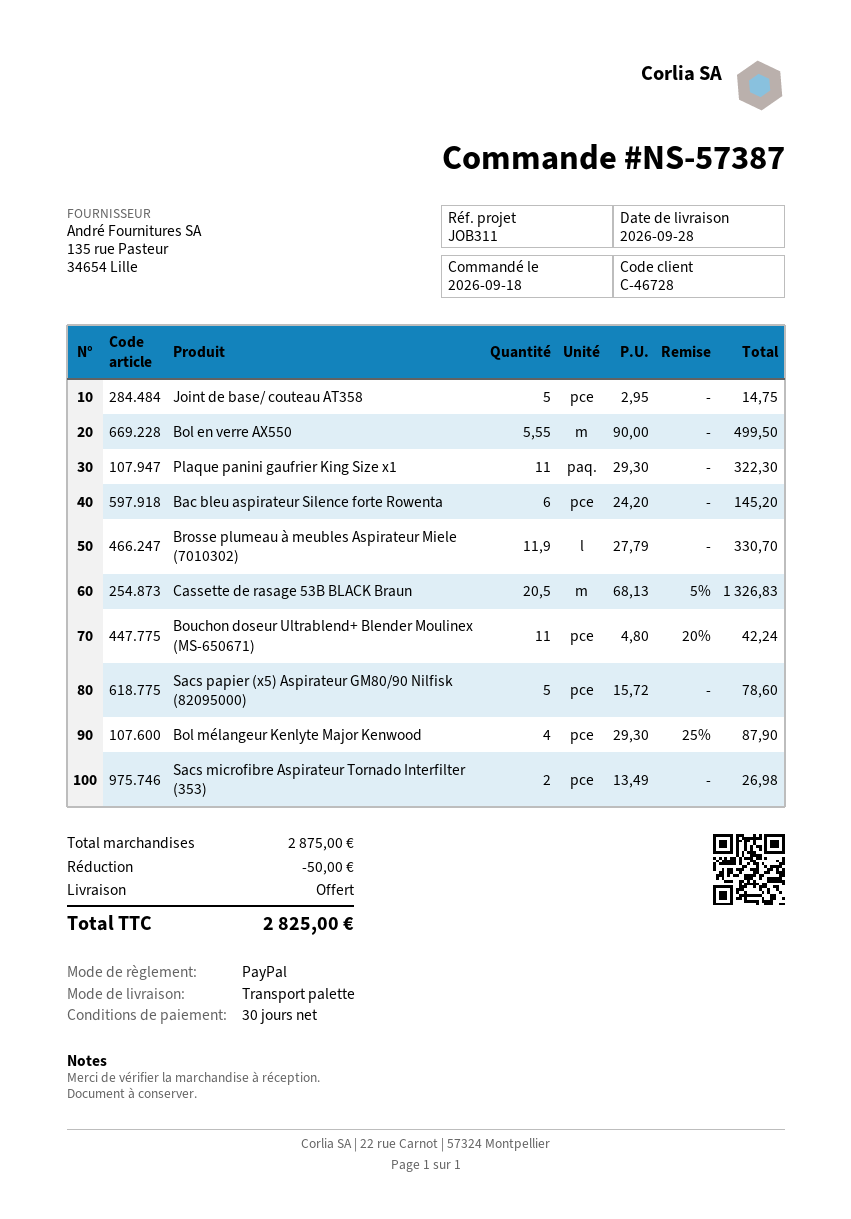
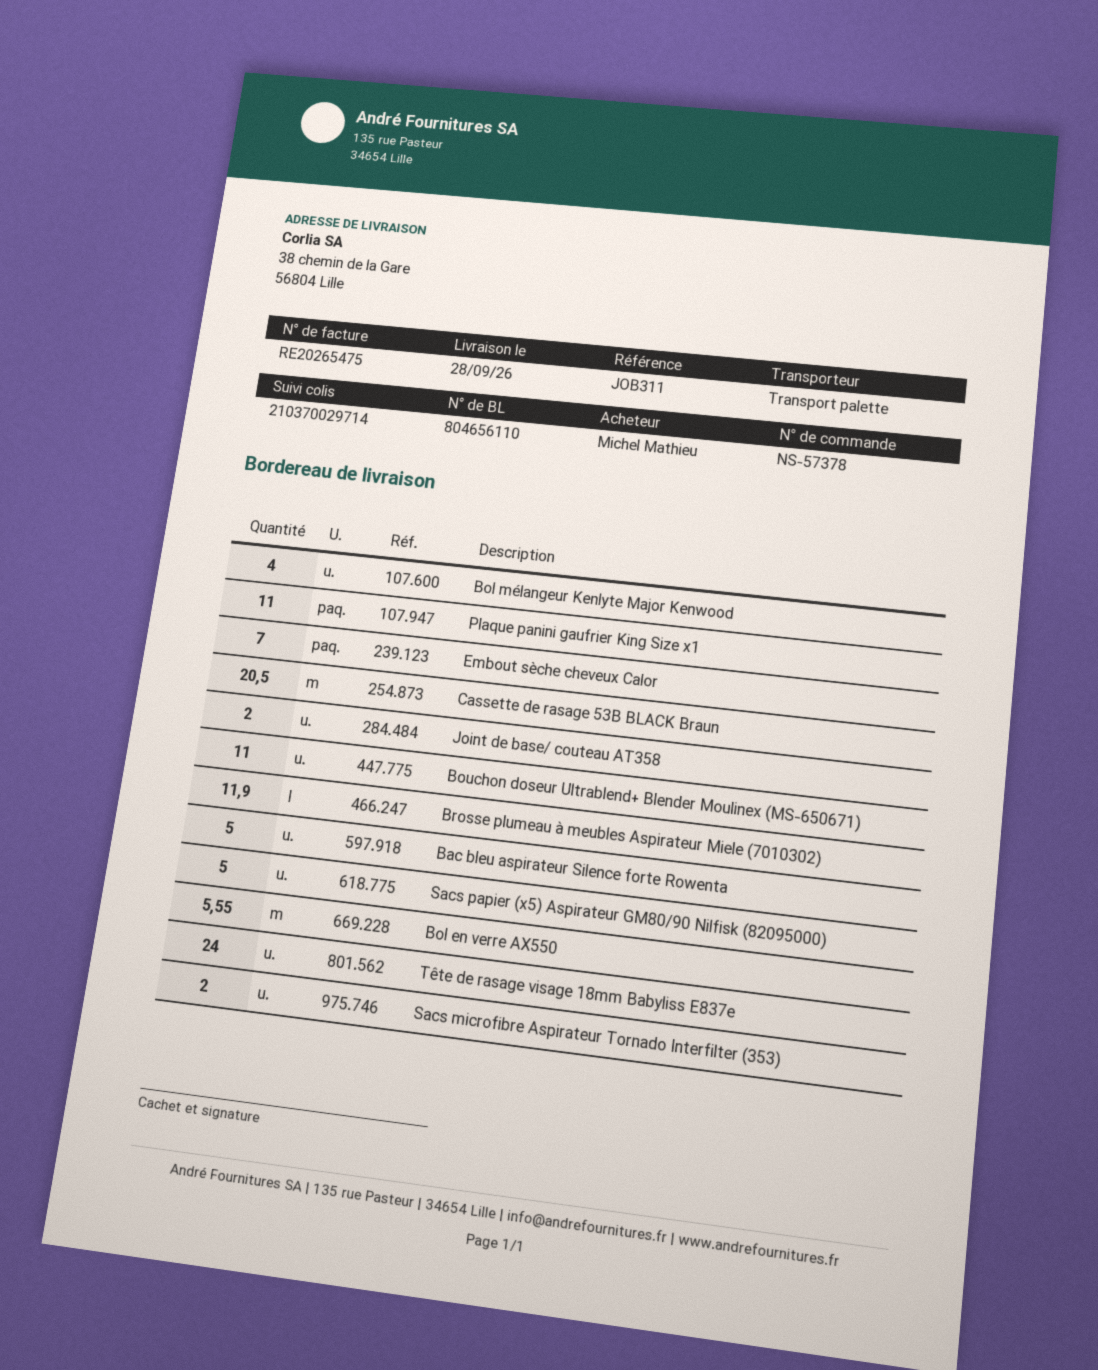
order number: NS-57387 -> NS-57378
Joint de base/ couteau AT358: 5 -> 2
Bac bleu aspirateur Silence forte Rowenta: 6 -> 5
Embout sèche cheveux Calor: none -> 7
Tête de rasage visage 18mm Babyliss E837e: none -> 24

